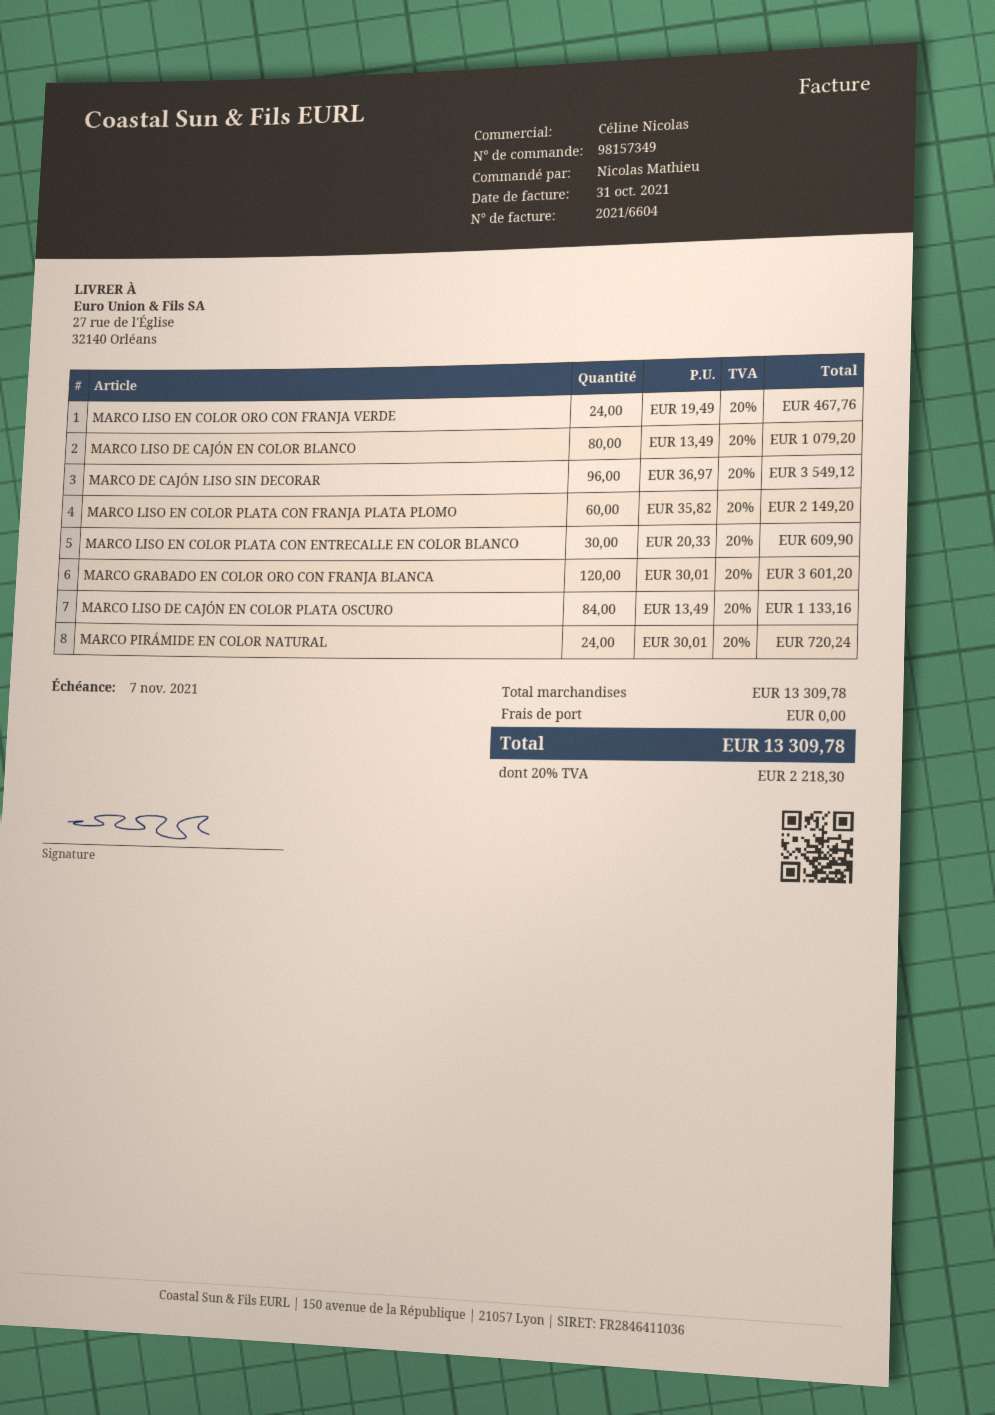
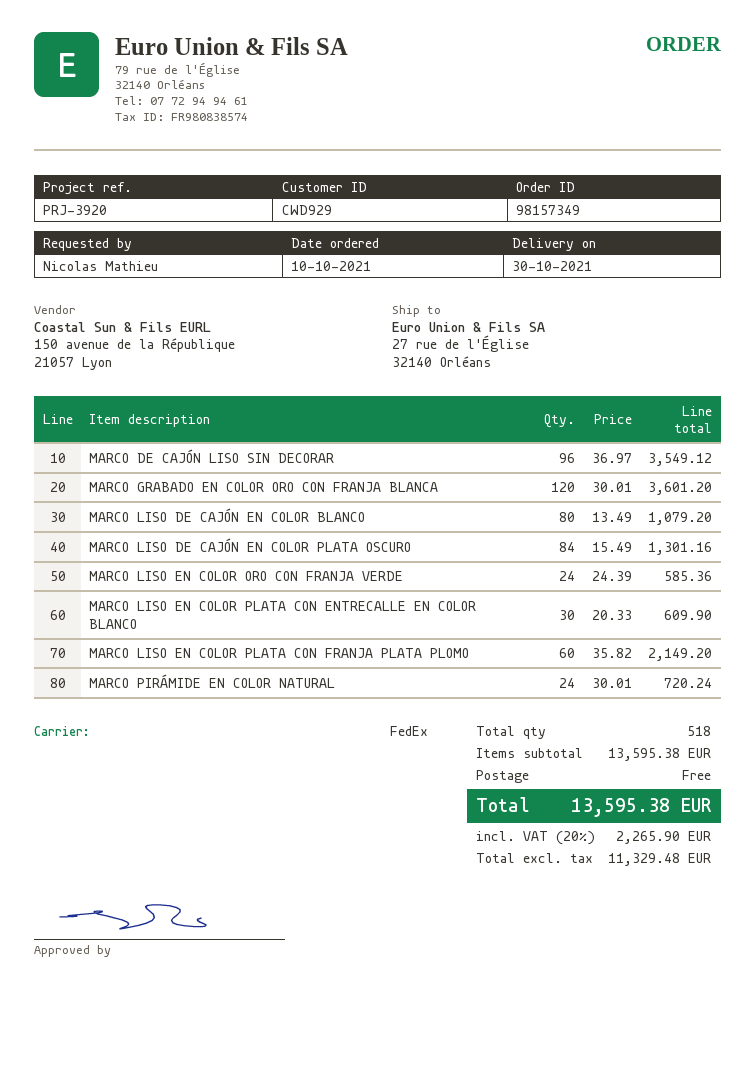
MARCO LISO EN COLOR ORO CON FRANJA VERDE: 24 x 19.49 = 467.76 -> 24 x 24.39 = 585.36
MARCO LISO DE CAJÓN EN COLOR PLATA OSCURO: 84 x 13.49 = 1133.16 -> 84 x 15.49 = 1301.16
subtotal: 13309.78 -> 13595.38
tax: 20% = 2218.30 -> 20% = 2265.90
total: 13309.78 -> 13595.38

